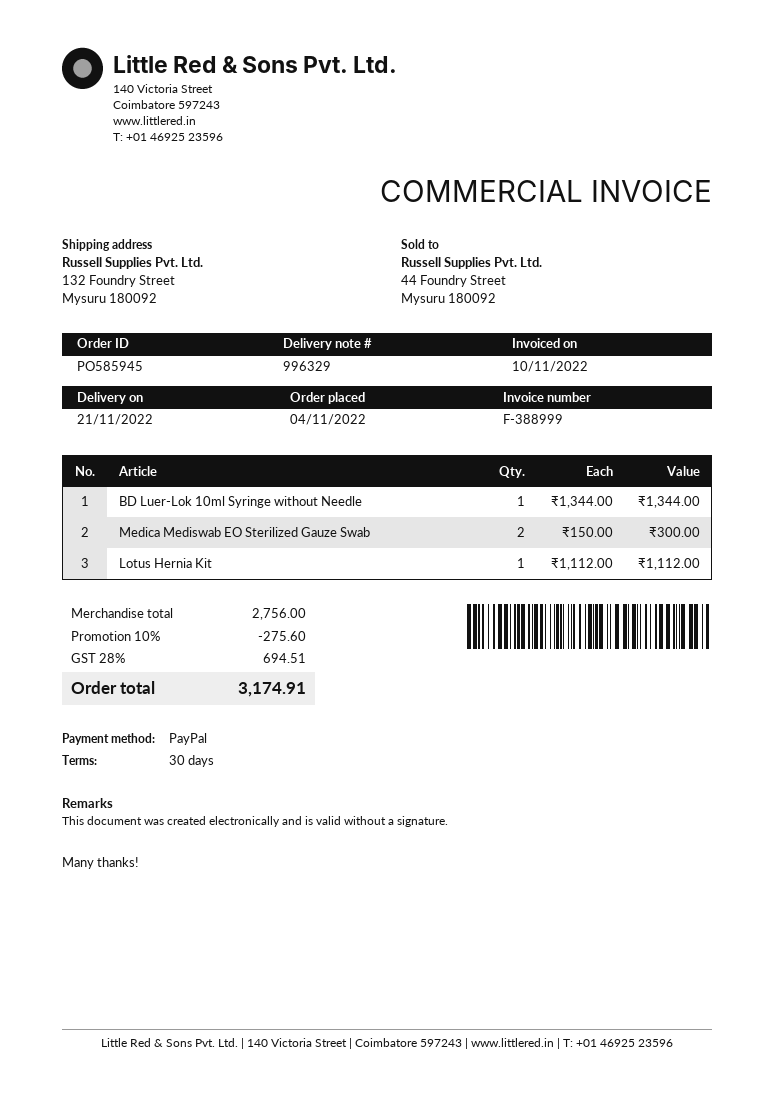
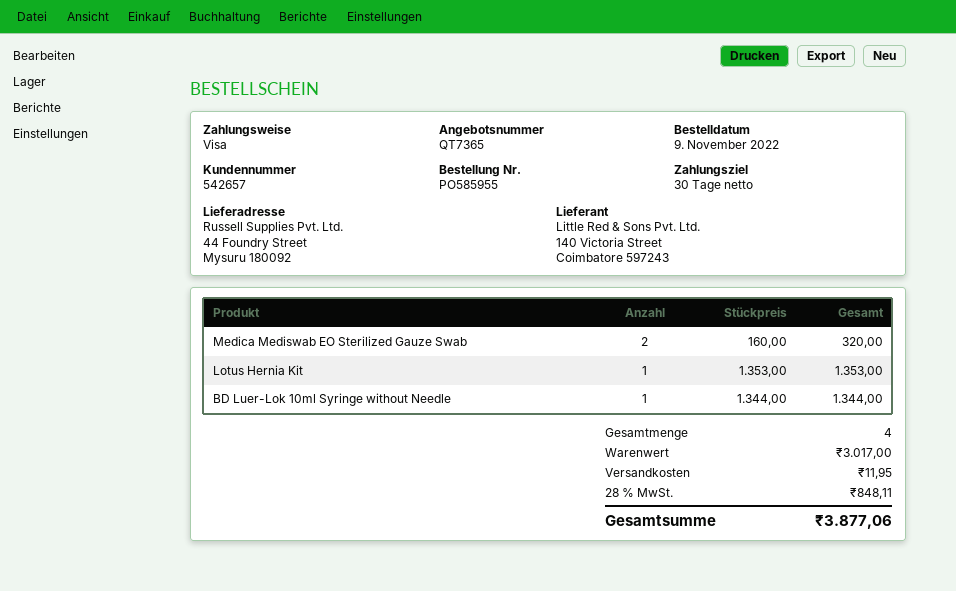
order number: PO585945 -> PO585955
order date: 2022-11-04 -> 2022-11-09
payment method: PayPal -> Visa
ship to: 132 Foundry Street, Mysuru 180092 -> 44 Foundry Street, Mysuru 180092
Medica Mediswab EO Sterilized Gauze Swab: 2 x 150.00 = 300.00 -> 2 x 160.00 = 320.00
Lotus Hernia Kit: 1 x 1112.00 = 1112.00 -> 1 x 1353.00 = 1353.00
subtotal: 2756.00 -> 3017.00
discount: 10% = 275.60 -> none
shipping: none -> 11.95
tax: 28% = 694.51 -> 28% = 848.11
total: 3174.91 -> 3877.06

